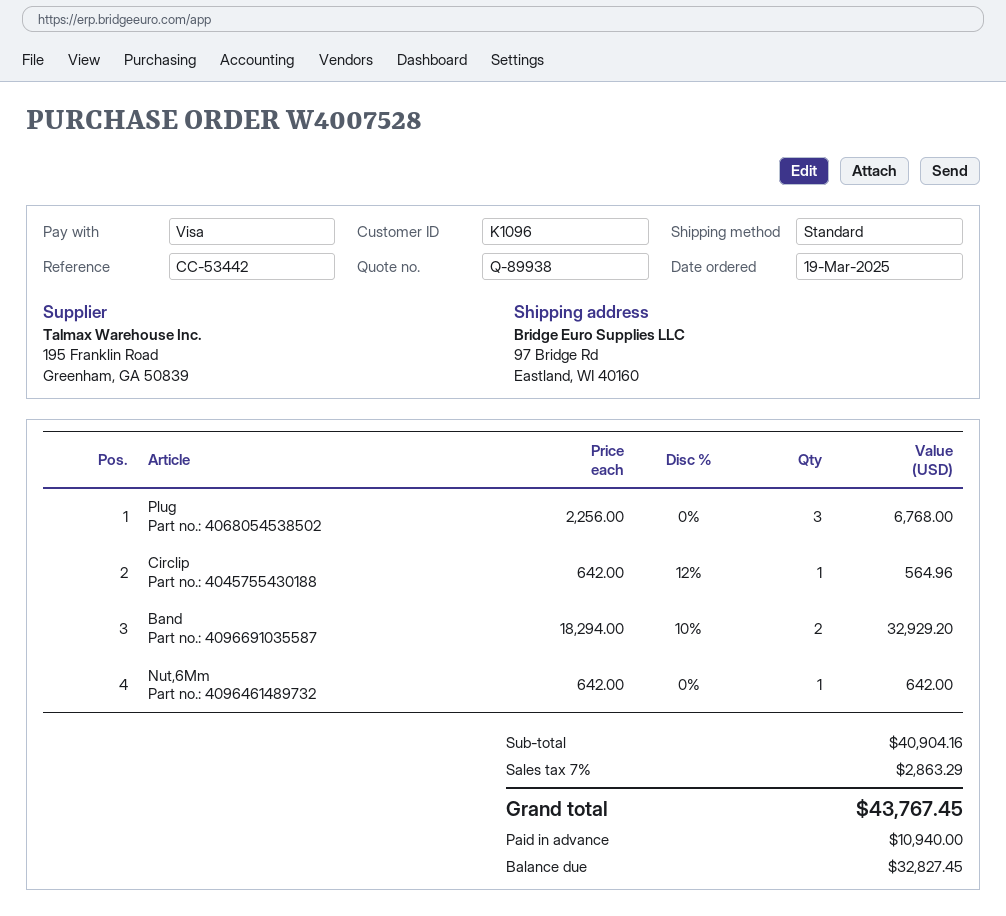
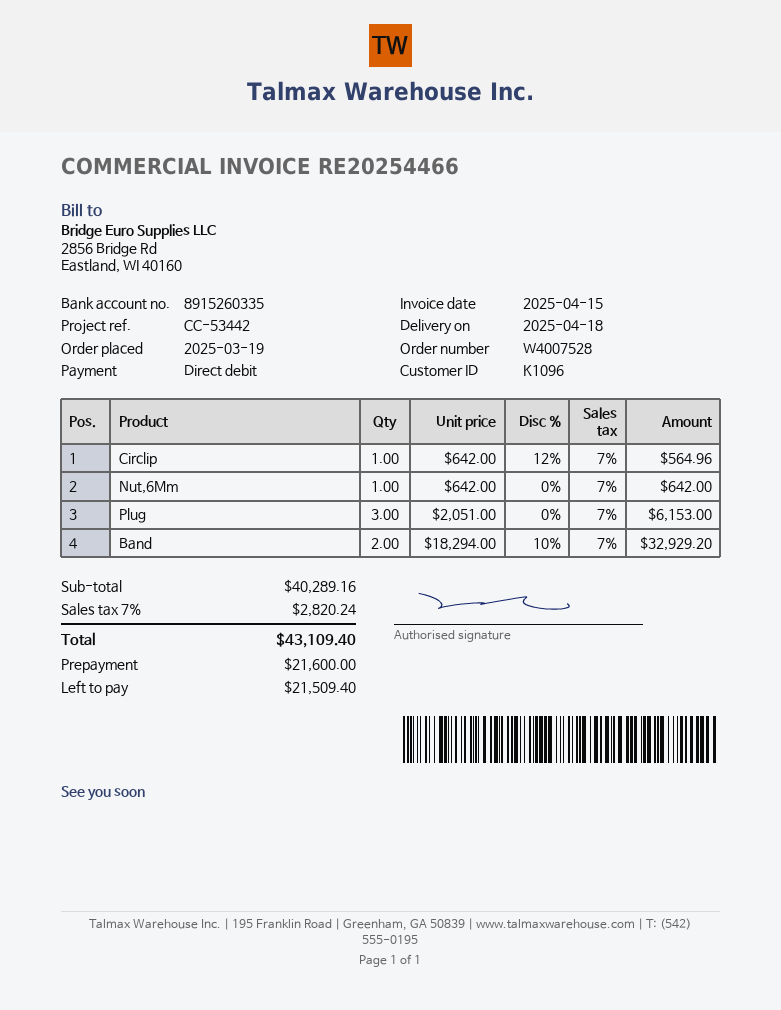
payment method: Visa -> direct debit
Plug: 3 x 2256.00 = 6768.00 -> 3 x 2051.00 = 6153.00
subtotal: 40904.16 -> 40289.16
tax: 7% = 2863.29 -> 7% = 2820.24
total: 43767.45 -> 43109.40
deposit: 10940.00 -> 21600.00
balance: 32827.45 -> 21509.40

